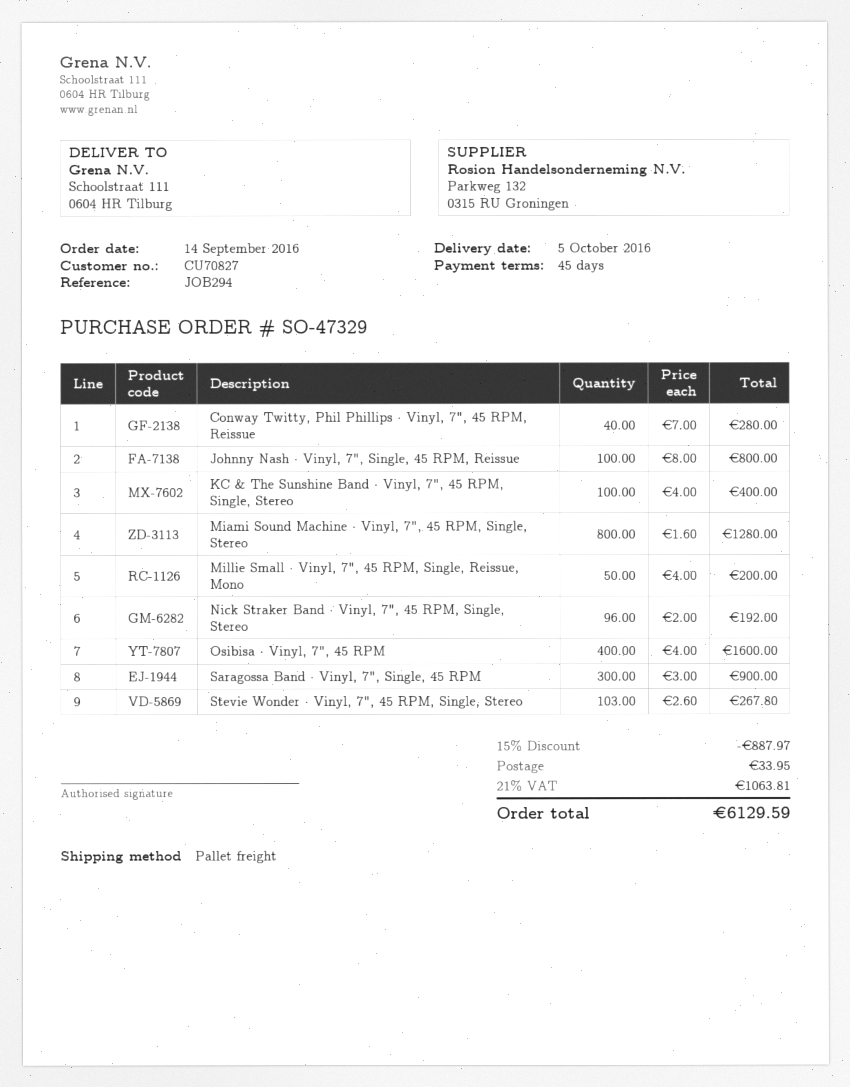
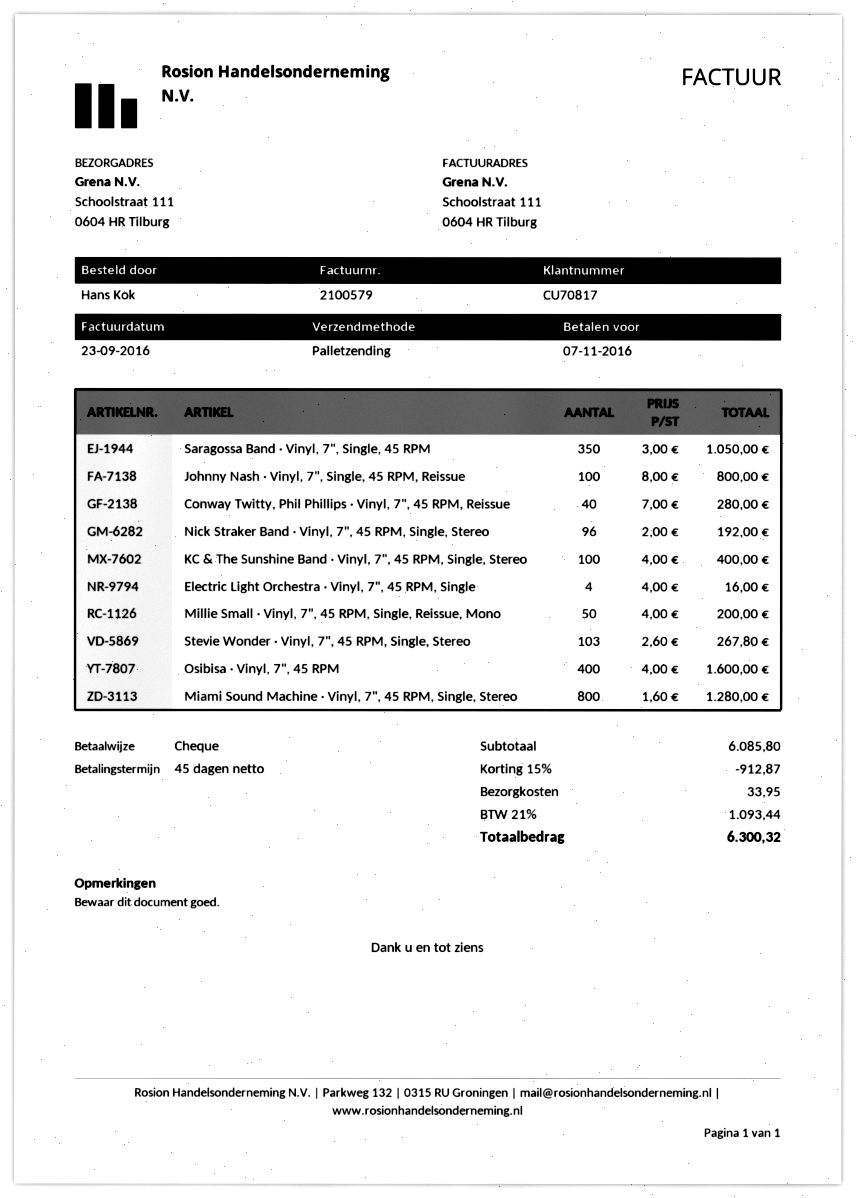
customer number: CU70827 -> CU70817
Saragossa Band · Vinyl, 7", Single, 45 RPM: 300 x 3.00 = 900.00 -> 350 x 3.00 = 1050.00
Electric Light Orchestra · Vinyl, 7", 45 RPM, Single: none -> 4 x 4.00 = 16.00
discount: 15% = 887.97 -> 15% = 912.87
tax: 21% = 1063.81 -> 21% = 1093.44
total: 6129.59 -> 6300.32

